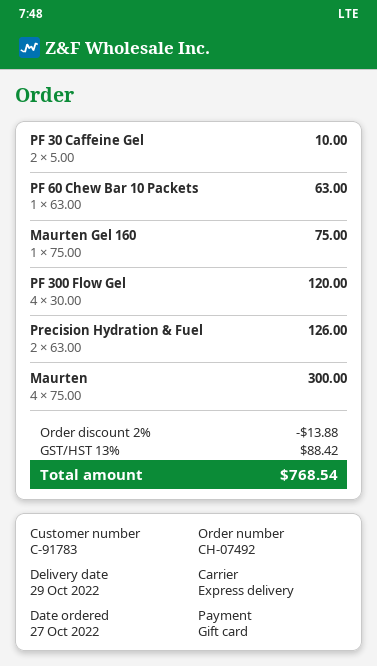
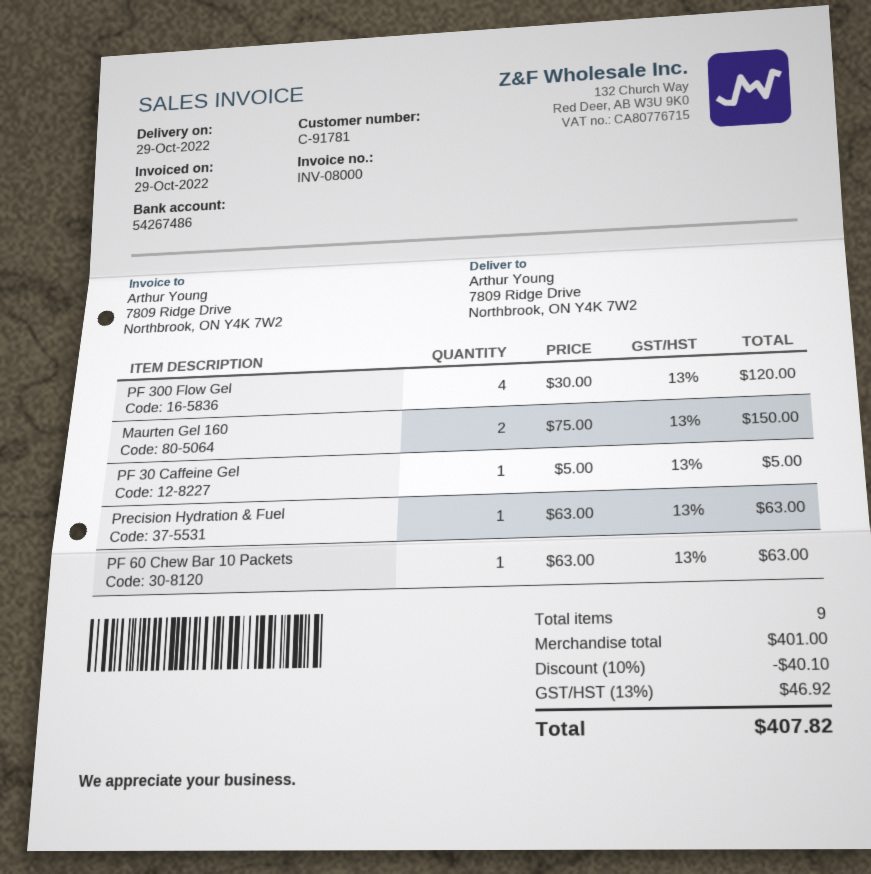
customer number: C-91783 -> C-91781
PF 30 Caffeine Gel: 2 x 5.00 = 10.00 -> 1 x 5.00 = 5.00
Maurten Gel 160: 1 x 75.00 = 75.00 -> 2 x 75.00 = 150.00
Precision Hydration & Fuel: 2 x 63.00 = 126.00 -> 1 x 63.00 = 63.00
Maurten: 4 x 75.00 = 300.00 -> none
discount: 2% = 13.88 -> 10% = 40.10
tax: 13% = 88.42 -> 13% = 46.92
total: 768.54 -> 407.82

